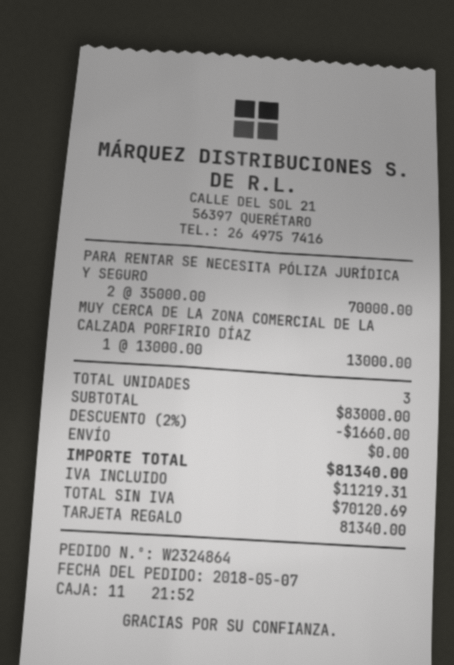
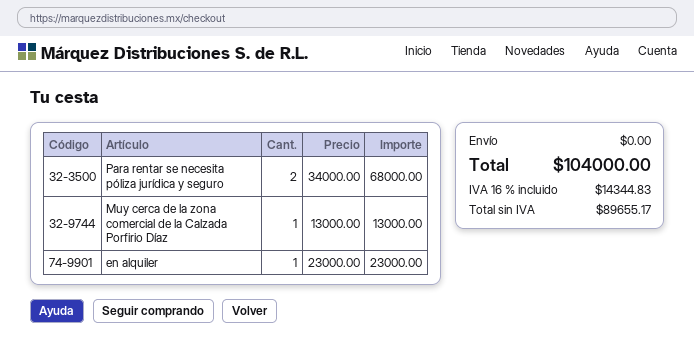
PARA RENTAR SE NECESITA PÓLIZA JURÍDICA Y SEGURO: 2 x 35000.00 = 70000.00 -> 2 x 34000.00 = 68000.00
en alquiler: none -> 1 x 23000.00 = 23000.00
discount: 2% = 1660.00 -> none
net: 70120.69 -> 89655.17
tax: 11219.31 -> 14344.83
total: 81340.00 -> 104000.00

